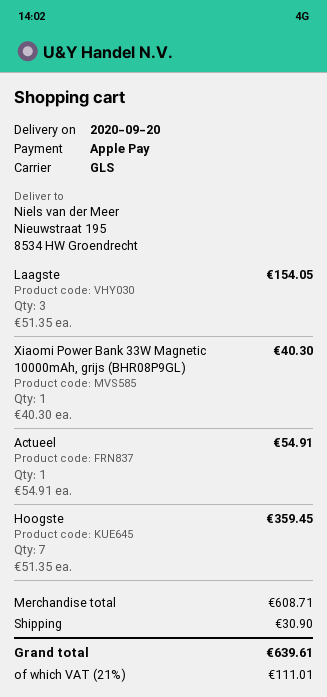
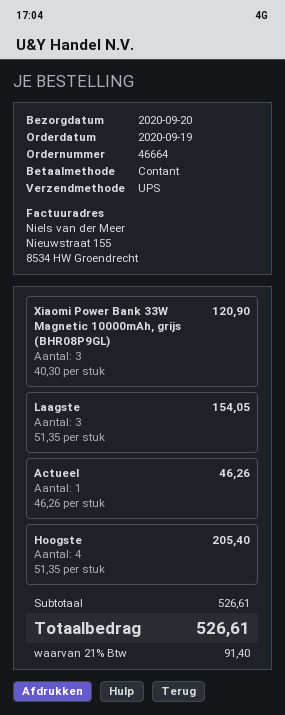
payment method: Apple Pay -> cash
shipping method: GLS -> UPS
Xiaomi Power Bank 33W Magnetic 10000mAh, grijs (BHR08P9GL): 1 x 40.30 = 40.30 -> 3 x 40.30 = 120.90
Actueel: 1 x 54.91 = 54.91 -> 1 x 46.26 = 46.26
Hoogste: 7 x 51.35 = 359.45 -> 4 x 51.35 = 205.40
subtotal: 608.71 -> 526.61
shipping: 30.90 -> none
tax: 21% = 111.01 -> 21% = 91.40
total: 639.61 -> 526.61

